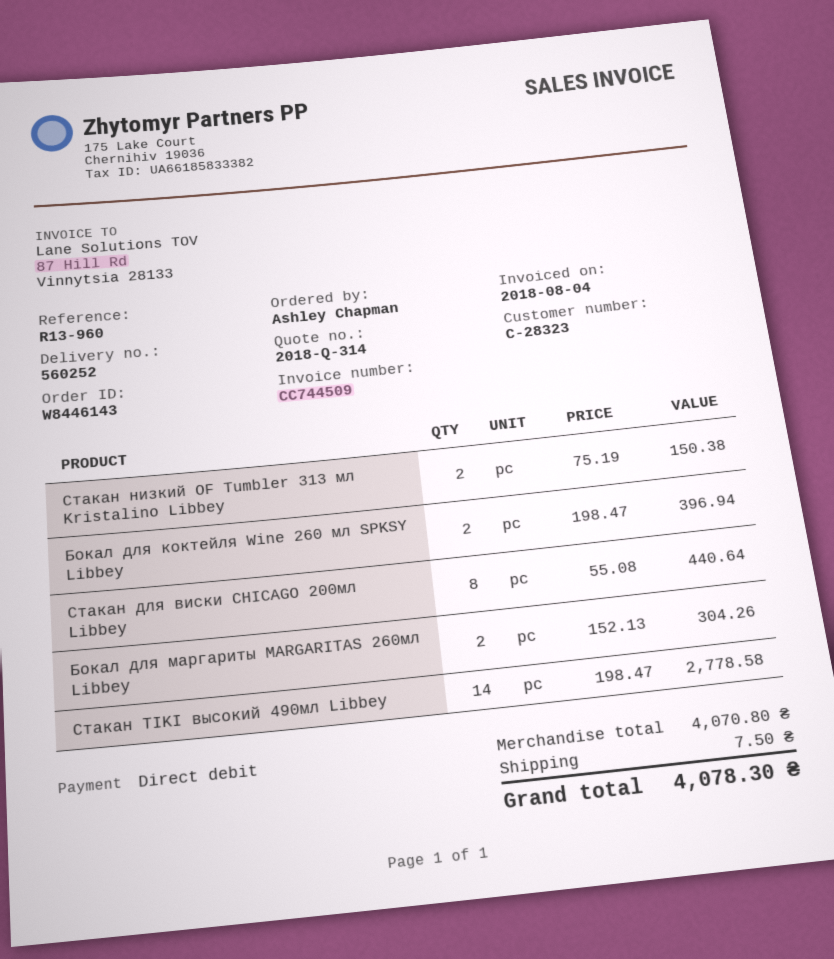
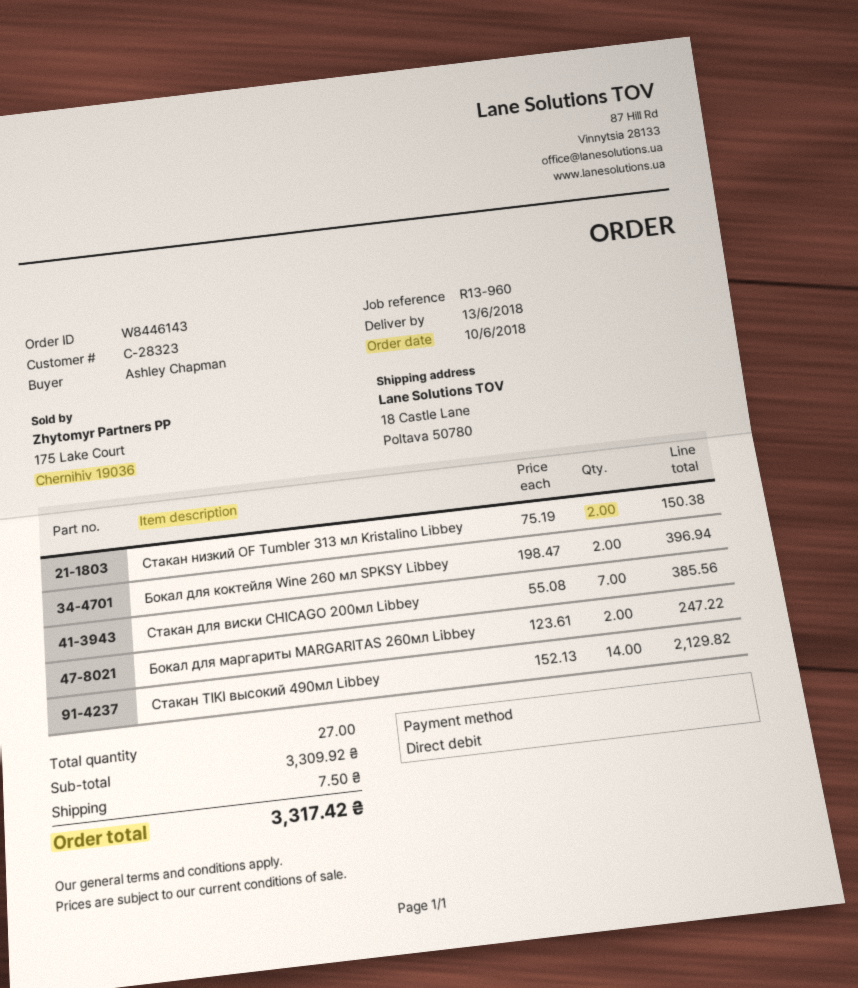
Стакан для виски CHICAGO 200мл Libbey: 8 x 55.08 = 440.64 -> 7 x 55.08 = 385.56
Бокал для маргариты MARGARITAS 260мл Libbey: 2 x 152.13 = 304.26 -> 2 x 123.61 = 247.22
Стакан TIKI высокий 490мл Libbey: 14 x 198.47 = 2778.58 -> 14 x 152.13 = 2129.82
subtotal: 4070.80 -> 3309.92
total: 4078.30 -> 3317.42

